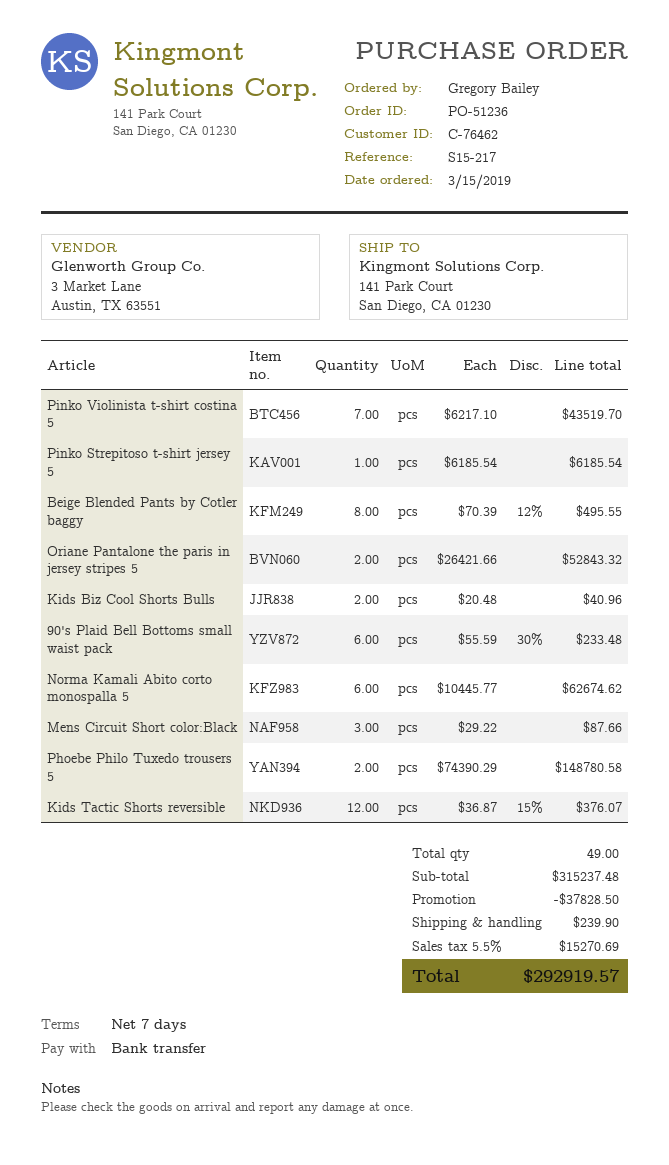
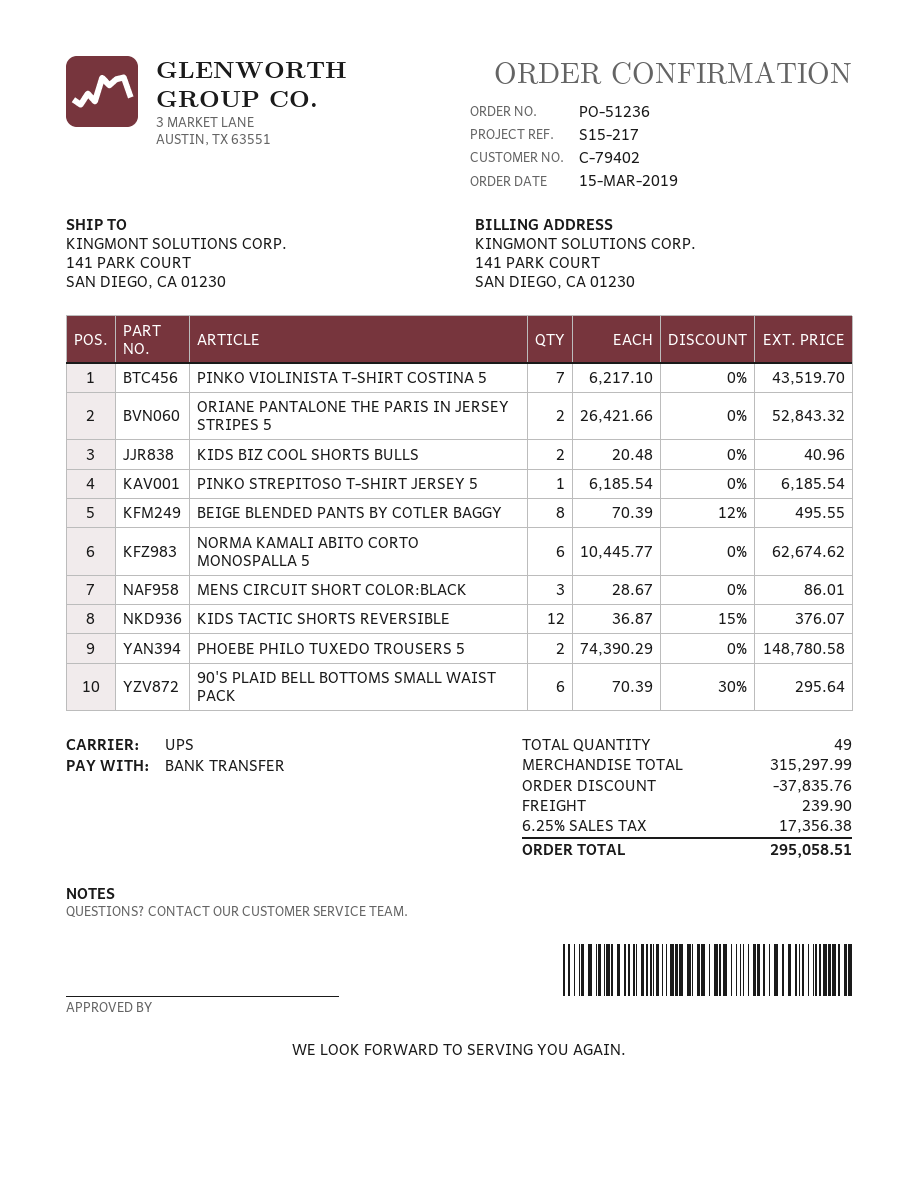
customer number: C-76462 -> C-79402
90's Plaid Bell Bottoms small waist pack: 6 x 55.59 - 30% = 233.48 -> 6 x 70.39 - 30% = 295.64
Mens Circuit Short color:Black: 3 x 29.22 = 87.66 -> 3 x 28.67 = 86.01
subtotal: 315237.48 -> 315297.99
discount: 37828.50 -> 37835.76
tax: 5.5% = 15270.69 -> 6.25% = 17356.38
total: 292919.57 -> 295058.51

